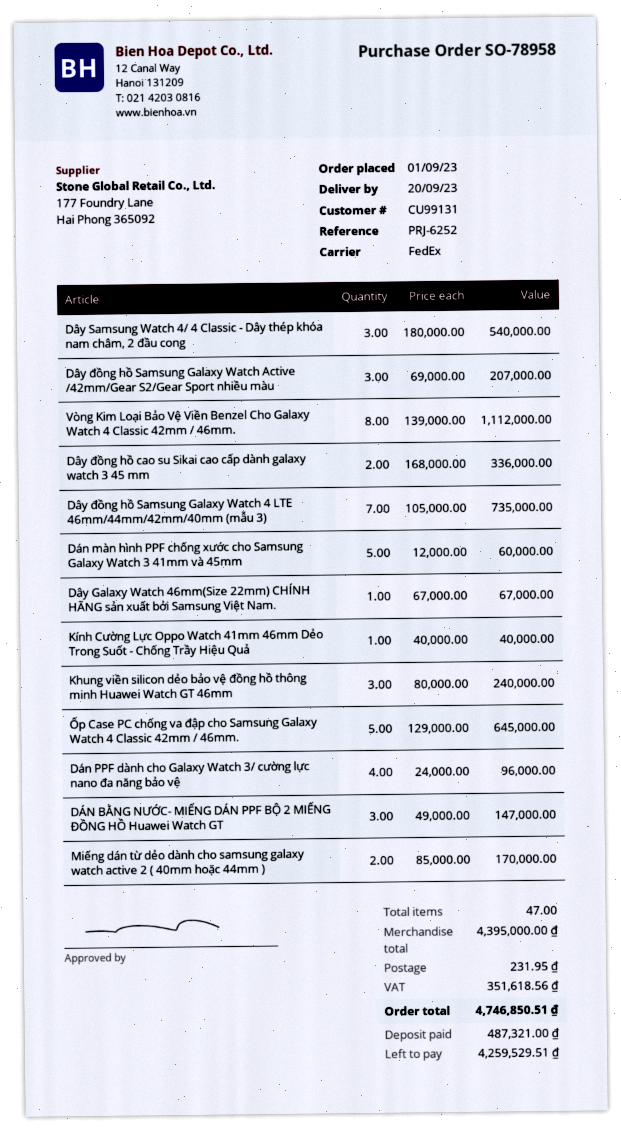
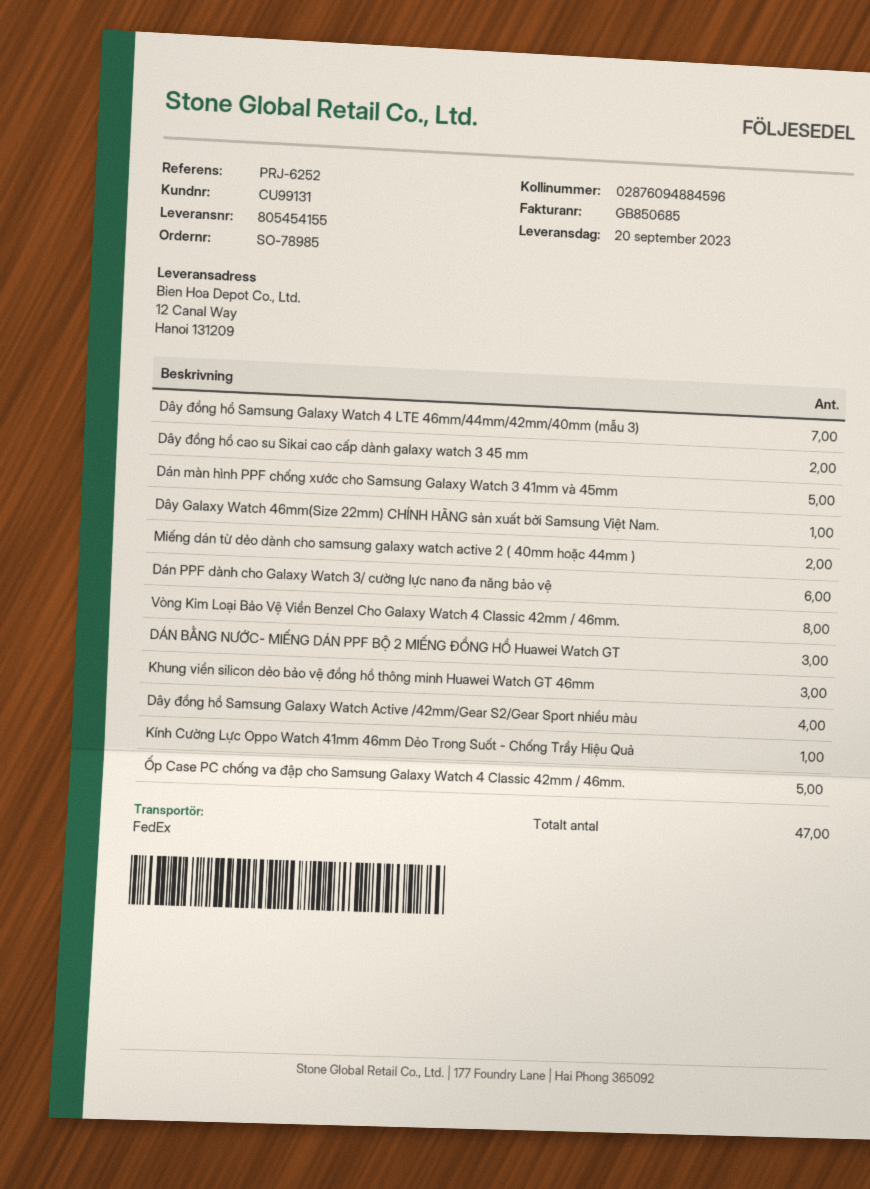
order number: SO-78958 -> SO-78985
Dây Samsung Watch 4/ 4 Classic - Dây thép khóa nam châm, 2 đầu cong: 3 -> none
Dây đồng hồ Samsung Galaxy Watch Active /42mm/Gear S2/Gear Sport nhiều màu: 3 -> 4
Dán PPF dành cho Galaxy Watch 3/ cường lực nano đa năng bảo vệ: 4 -> 6

